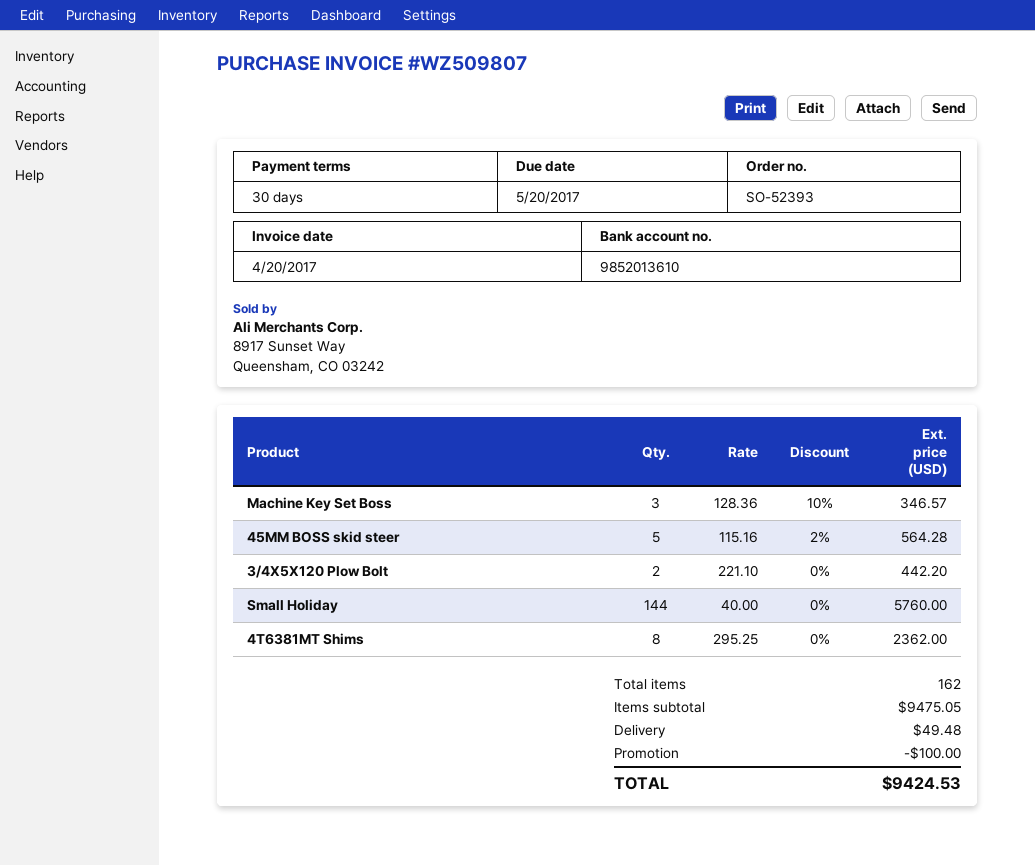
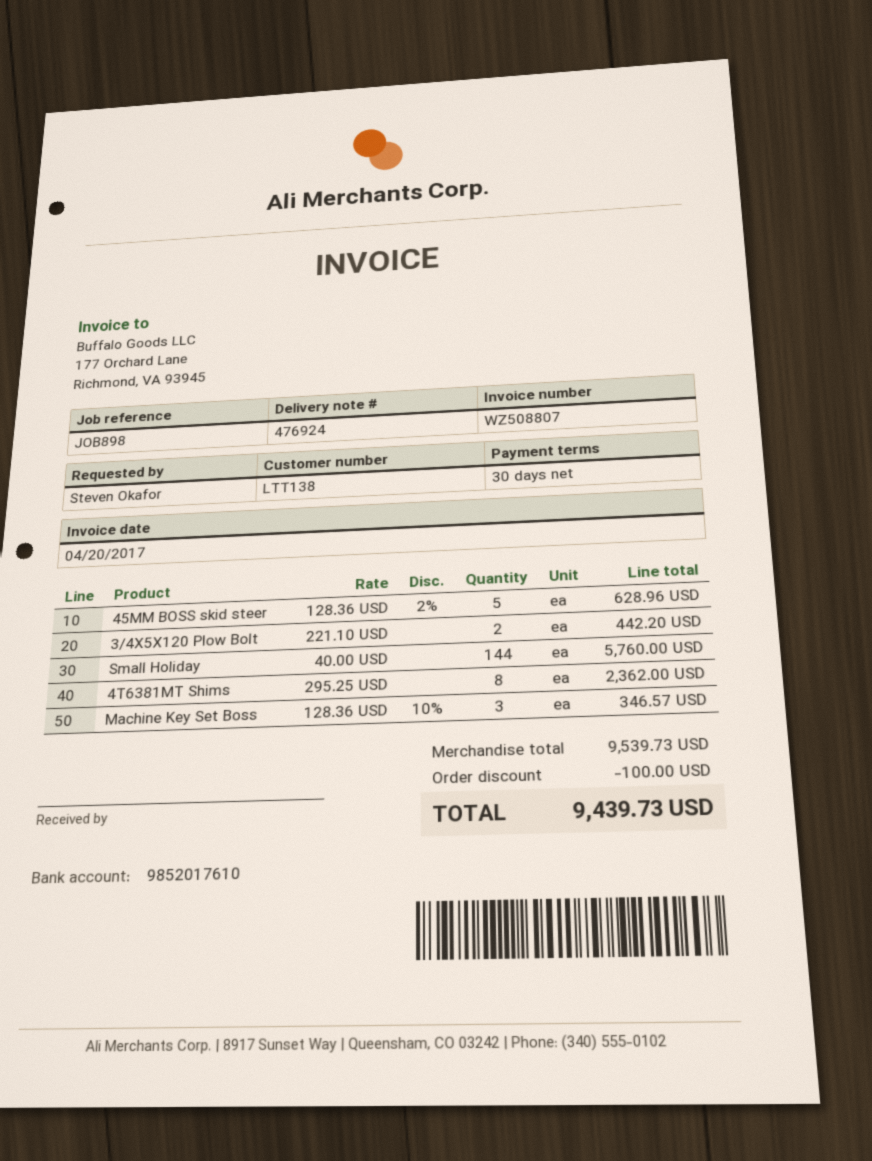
invoice number: WZ509807 -> WZ508807
bank account: 9852013610 -> 9852017610
45MM BOSS skid steer: 5 x 115.16 - 2% = 564.28 -> 5 x 128.36 - 2% = 628.96
subtotal: 9475.05 -> 9539.73
shipping: 49.48 -> none
total: 9424.53 -> 9439.73

